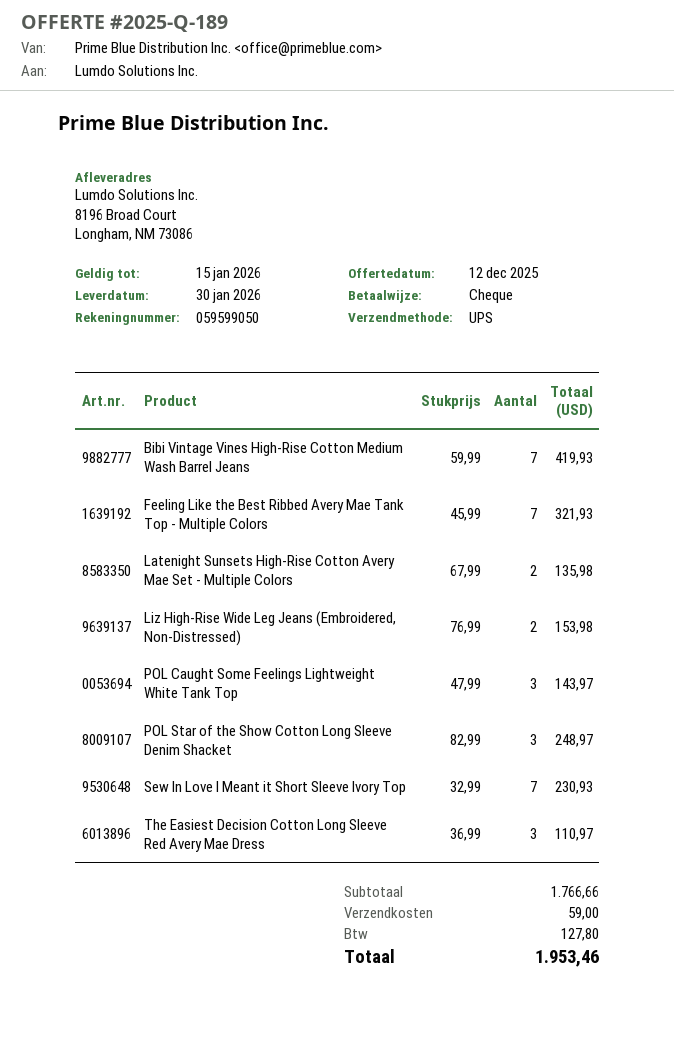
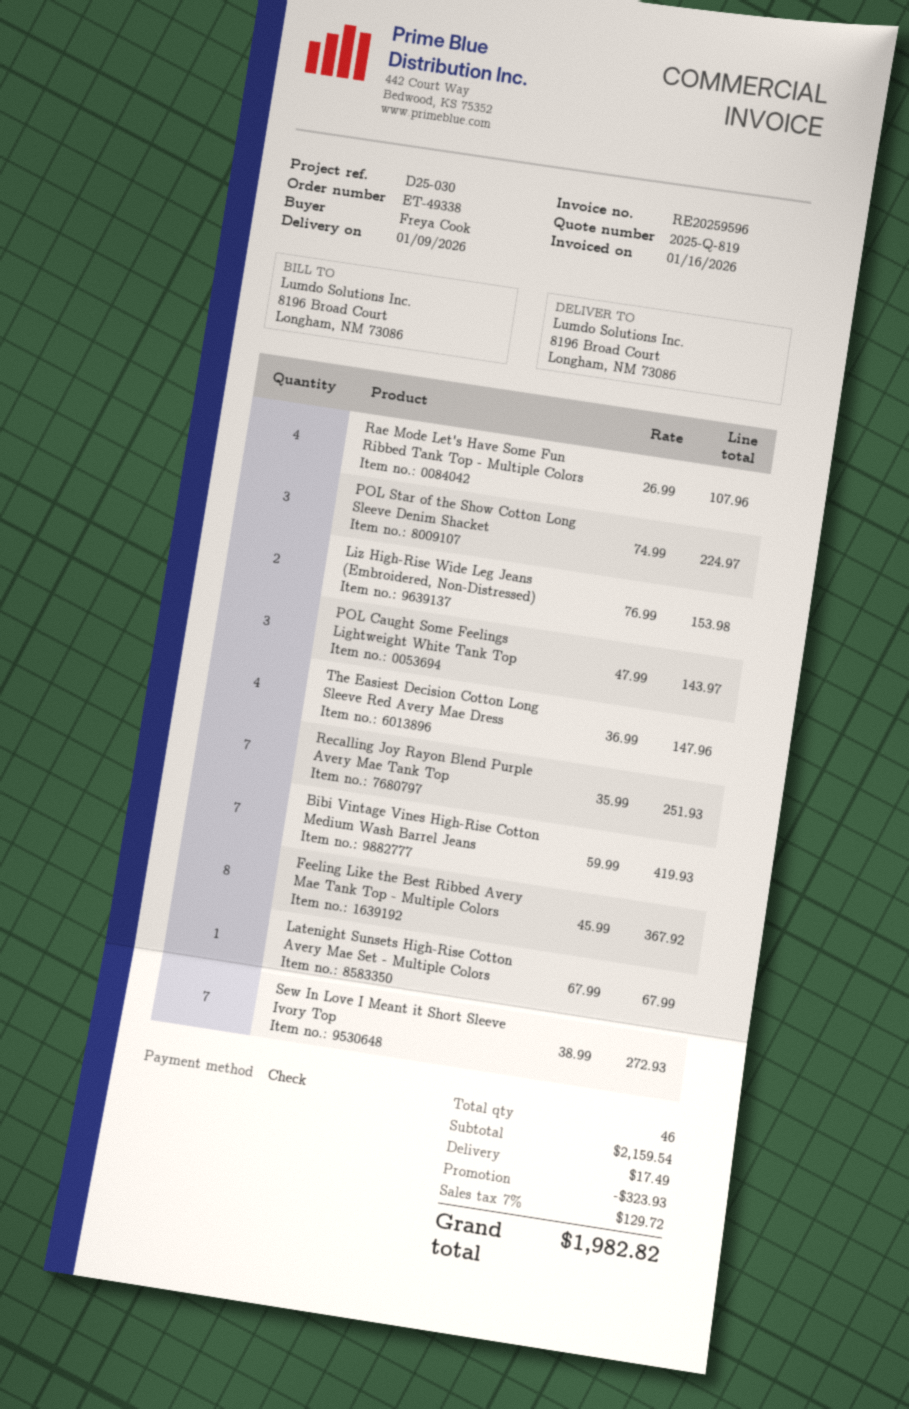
quote number: 2025-Q-189 -> 2025-Q-819
delivery date: 2026-01-30 -> 2026-01-09
Feeling Like the Best Ribbed Avery Mae Tank Top - Multiple Colors: 7 x 45.99 = 321.93 -> 8 x 45.99 = 367.92
Latenight Sunsets High-Rise Cotton Avery Mae Set - Multiple Colors: 2 x 67.99 = 135.98 -> 1 x 67.99 = 67.99
POL Star of the Show Cotton Long Sleeve Denim Shacket: 3 x 82.99 = 248.97 -> 3 x 74.99 = 224.97
Sew In Love I Meant it Short Sleeve Ivory Top: 7 x 32.99 = 230.93 -> 7 x 38.99 = 272.93
The Easiest Decision Cotton Long Sleeve Red Avery Mae Dress: 3 x 36.99 = 110.97 -> 4 x 36.99 = 147.96
Rae Mode Let's Have Some Fun Ribbed Tank Top - Multiple Colors: none -> 4 x 26.99 = 107.96
Recalling Joy Rayon Blend Purple Avery Mae Tank Top: none -> 7 x 35.99 = 251.93
subtotal: 1766.66 -> 2159.54
discount: none -> 323.93
shipping: 59.00 -> 17.49
tax: 127.80 -> 129.72
total: 1953.46 -> 1982.82

